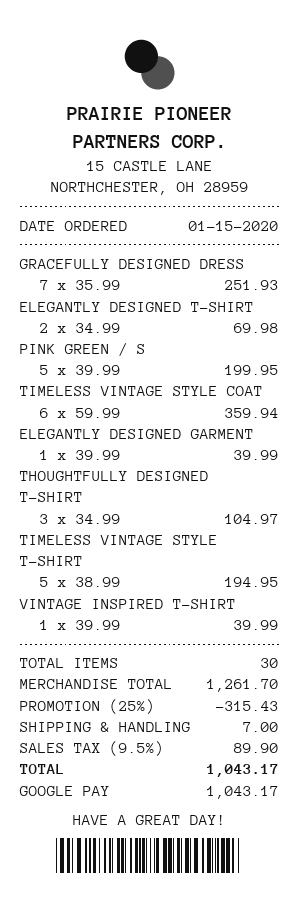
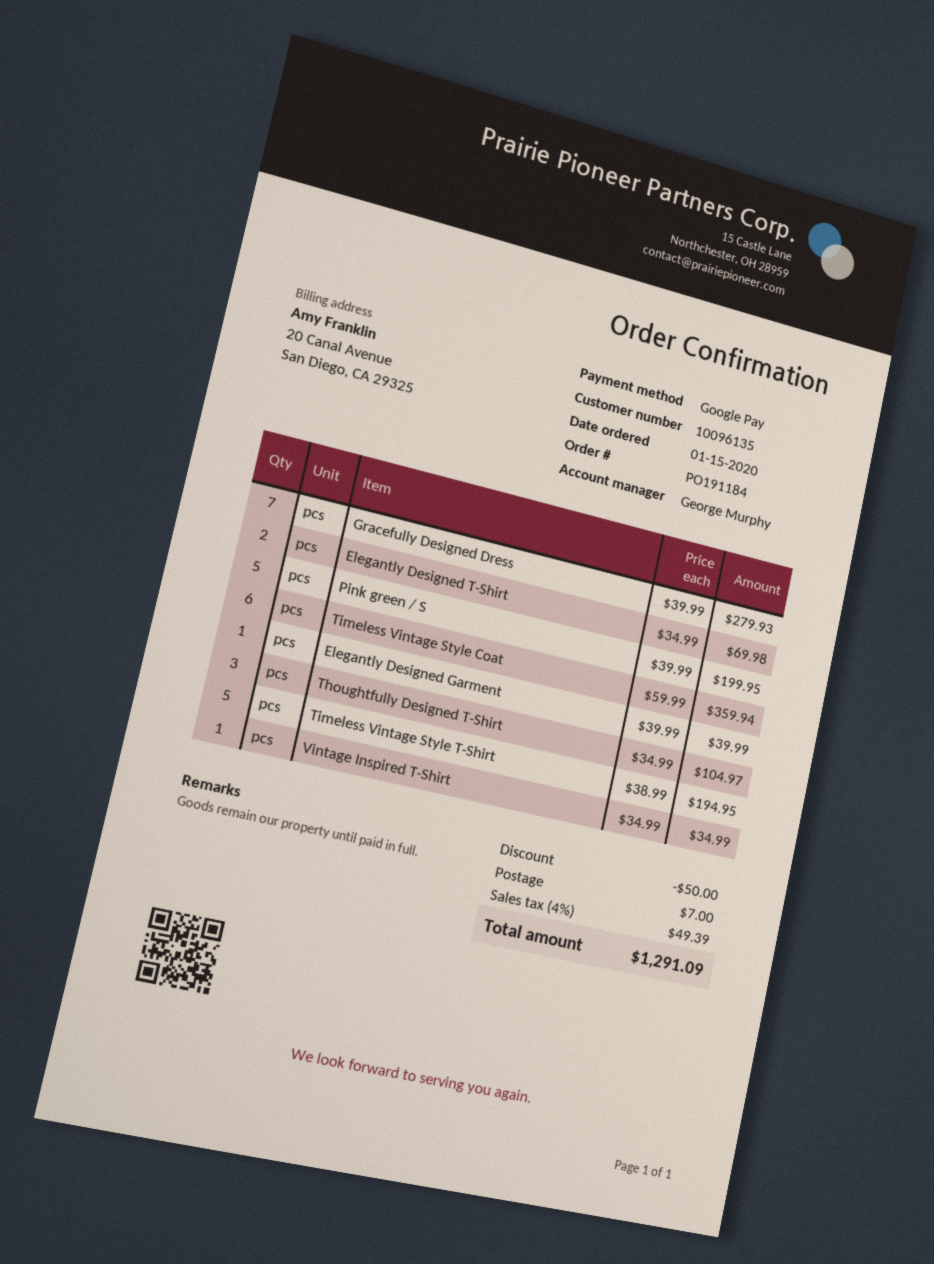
GRACEFULLY DESIGNED DRESS: 7 x 35.99 = 251.93 -> 7 x 39.99 = 279.93
VINTAGE INSPIRED T-SHIRT: 1 x 39.99 = 39.99 -> 1 x 34.99 = 34.99
discount: 315.43 -> 50.00
tax: 9.5% = 89.90 -> 4% = 49.39
total: 1043.17 -> 1291.09

